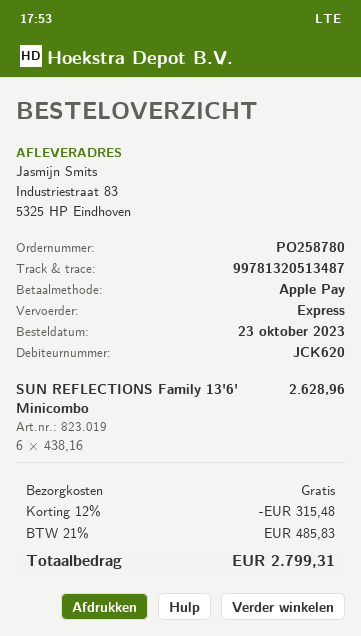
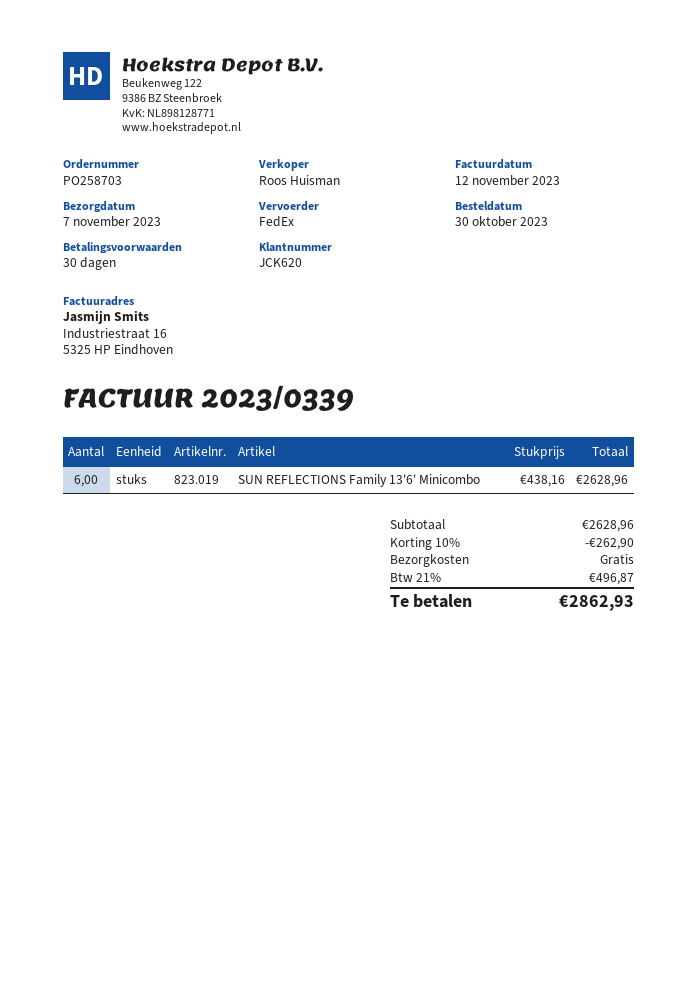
order number: PO258780 -> PO258703
order date: 2023-10-23 -> 2023-10-30
shipping method: express -> FedEx
discount: 12% = 315.48 -> 10% = 262.90
tax: 21% = 485.83 -> 21% = 496.87
total: 2799.31 -> 2862.93

